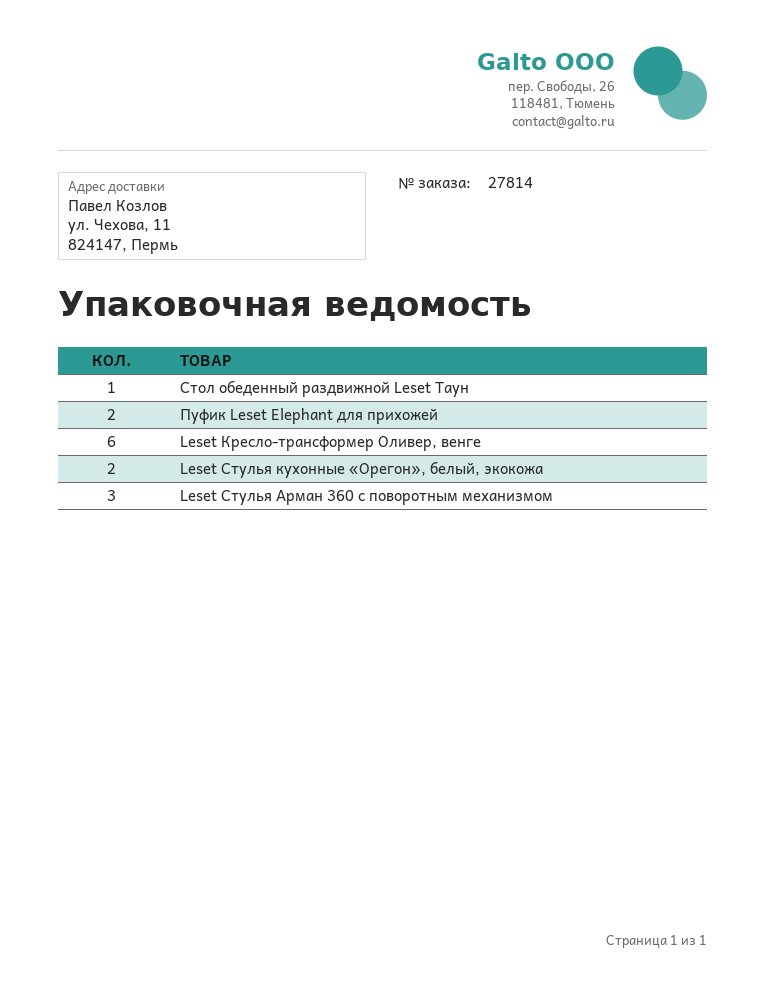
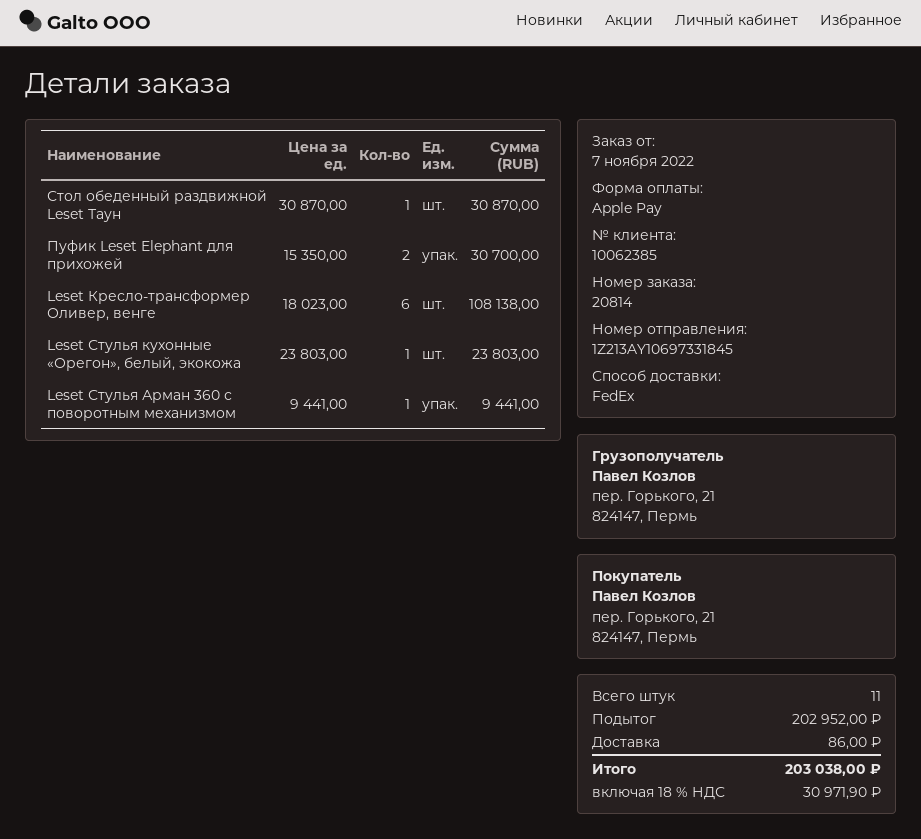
order number: 27814 -> 20814
ship to: ул. Чехова, 11, 824147, Пермь -> пер. Горького, 21, 824147, Пермь
Leset Стулья кухонные «Орегон», белый, экокожа: 2 -> 1
Leset Стулья Арман 360 с поворотным механизмом: 3 -> 1

